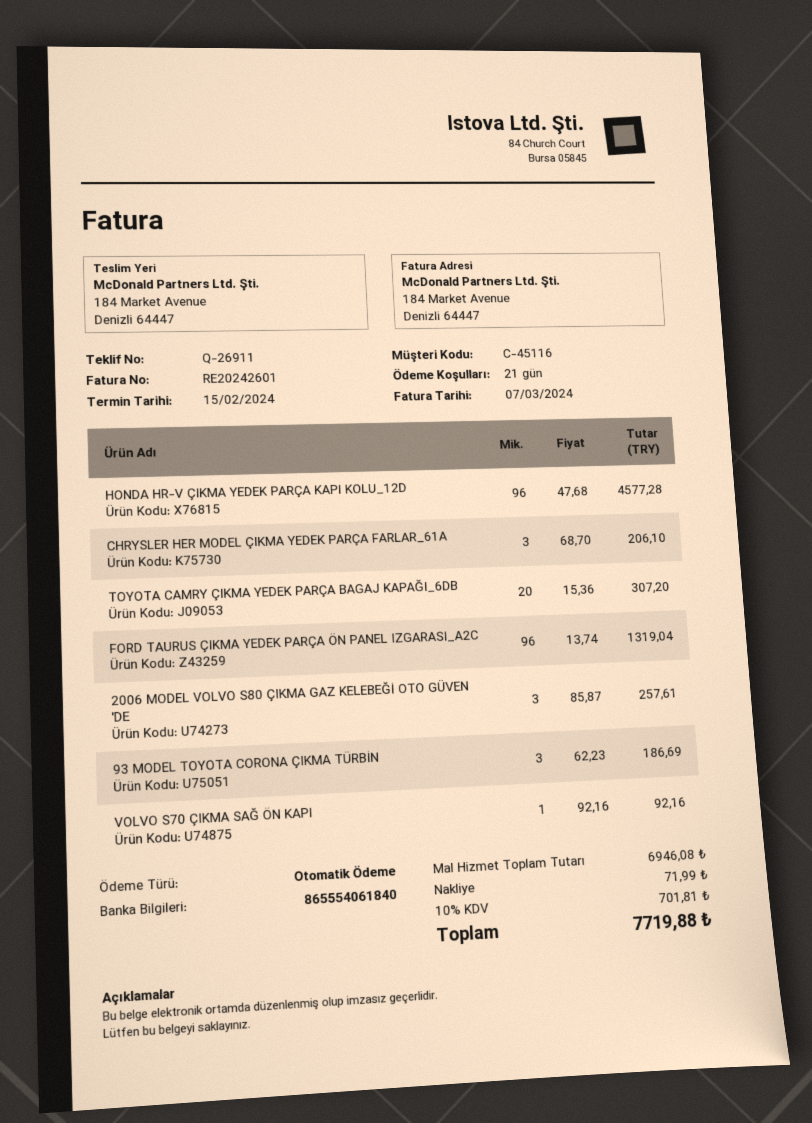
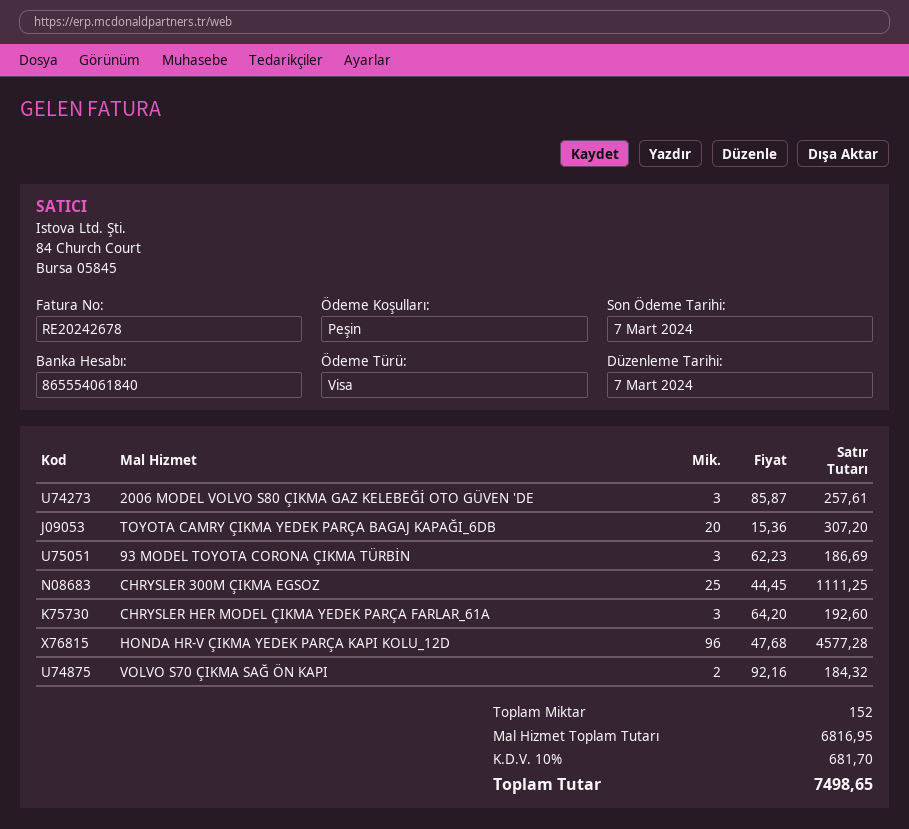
invoice number: RE20242601 -> RE20242678
payment terms: 21 days -> on receipt
payment method: direct debit -> Visa
CHRYSLER HER MODEL ÇIKMA YEDEK PARÇA FARLAR_61A: 3 x 68.70 = 206.10 -> 3 x 64.20 = 192.60
FORD TAURUS ÇIKMA YEDEK PARÇA ÖN PANEL IZGARASI_A2C: 96 x 13.74 = 1319.04 -> none
VOLVO S70 ÇIKMA SAĞ ÖN KAPI: 1 x 92.16 = 92.16 -> 2 x 92.16 = 184.32
CHRYSLER 300M ÇIKMA EGSOZ: none -> 25 x 44.45 = 1111.25
subtotal: 6946.08 -> 6816.95
shipping: 71.99 -> none
tax: 10% = 701.81 -> 10% = 681.70
total: 7719.88 -> 7498.65

